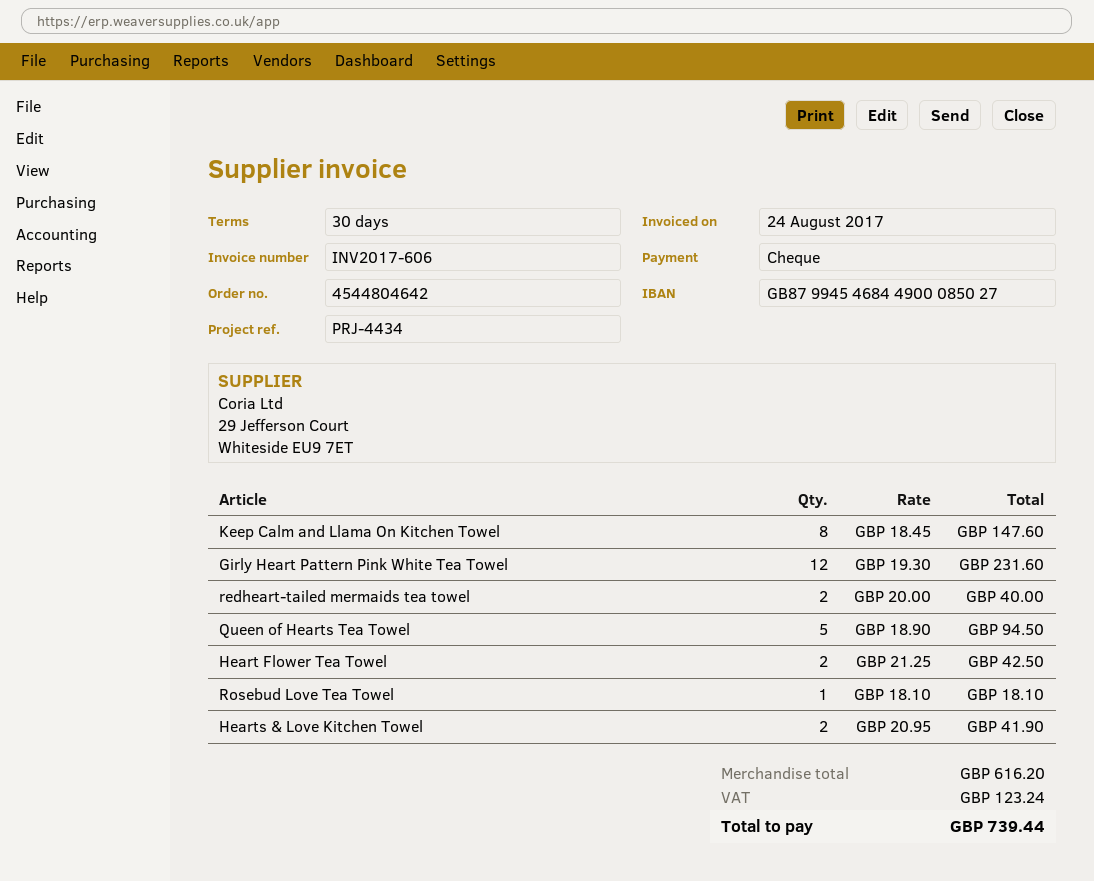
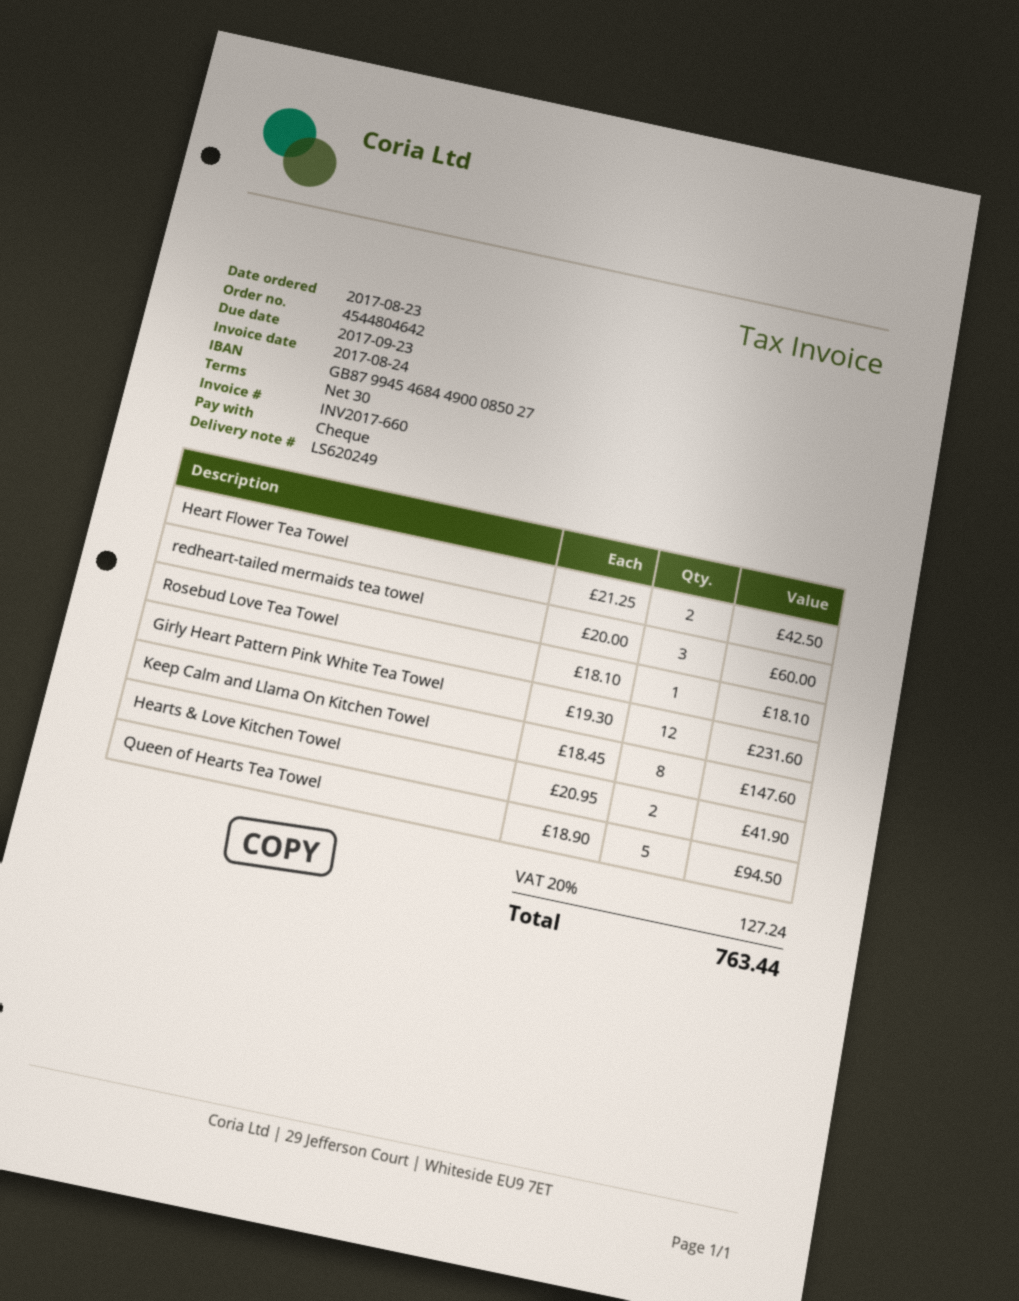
invoice number: INV2017-606 -> INV2017-660
redheart-tailed mermaids tea towel: 2 x 20.00 = 40.00 -> 3 x 20.00 = 60.00
tax: 123.24 -> 127.24
total: 739.44 -> 763.44

